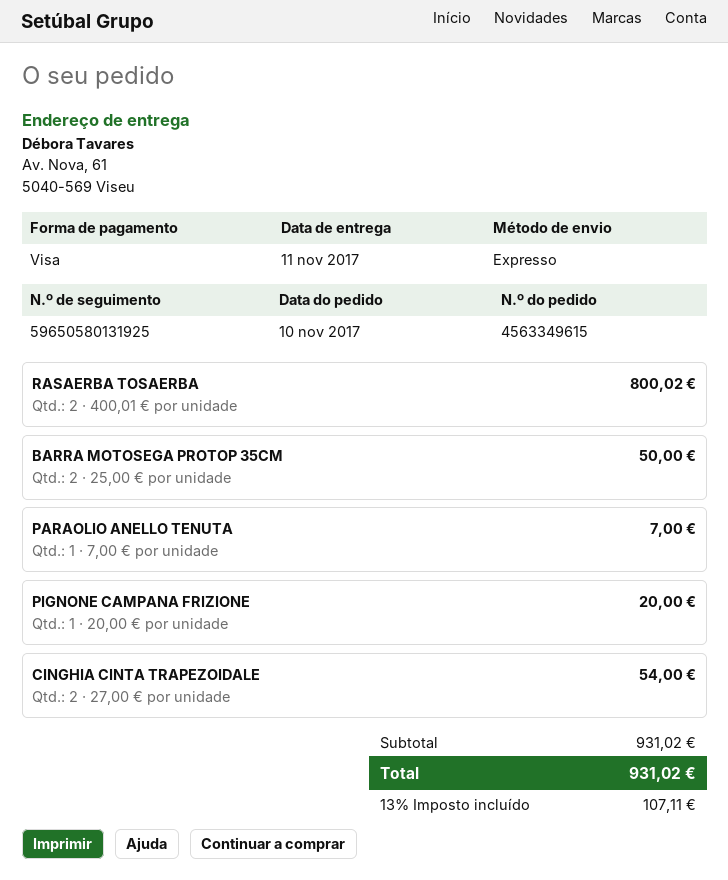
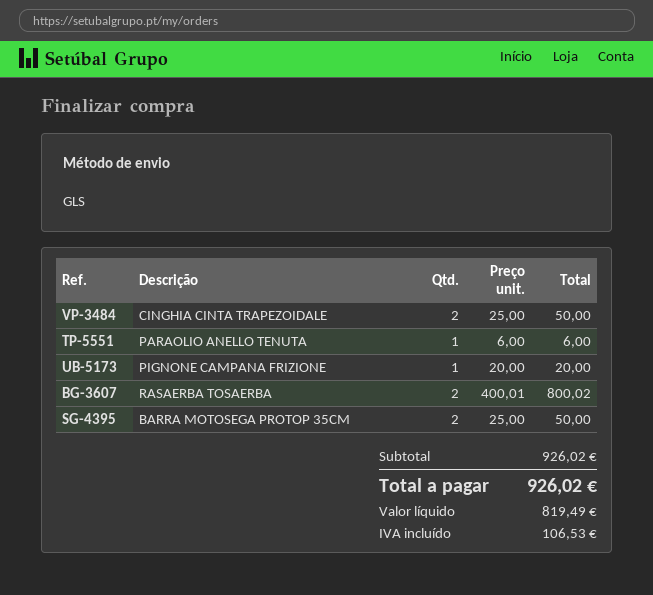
shipping method: express -> GLS
PARAOLIO ANELLO TENUTA: 1 x 7.00 = 7.00 -> 1 x 6.00 = 6.00
CINGHIA CINTA TRAPEZOIDALE: 2 x 27.00 = 54.00 -> 2 x 25.00 = 50.00
subtotal: 931.02 -> 926.02
tax: 107.11 -> 106.53
total: 931.02 -> 926.02

